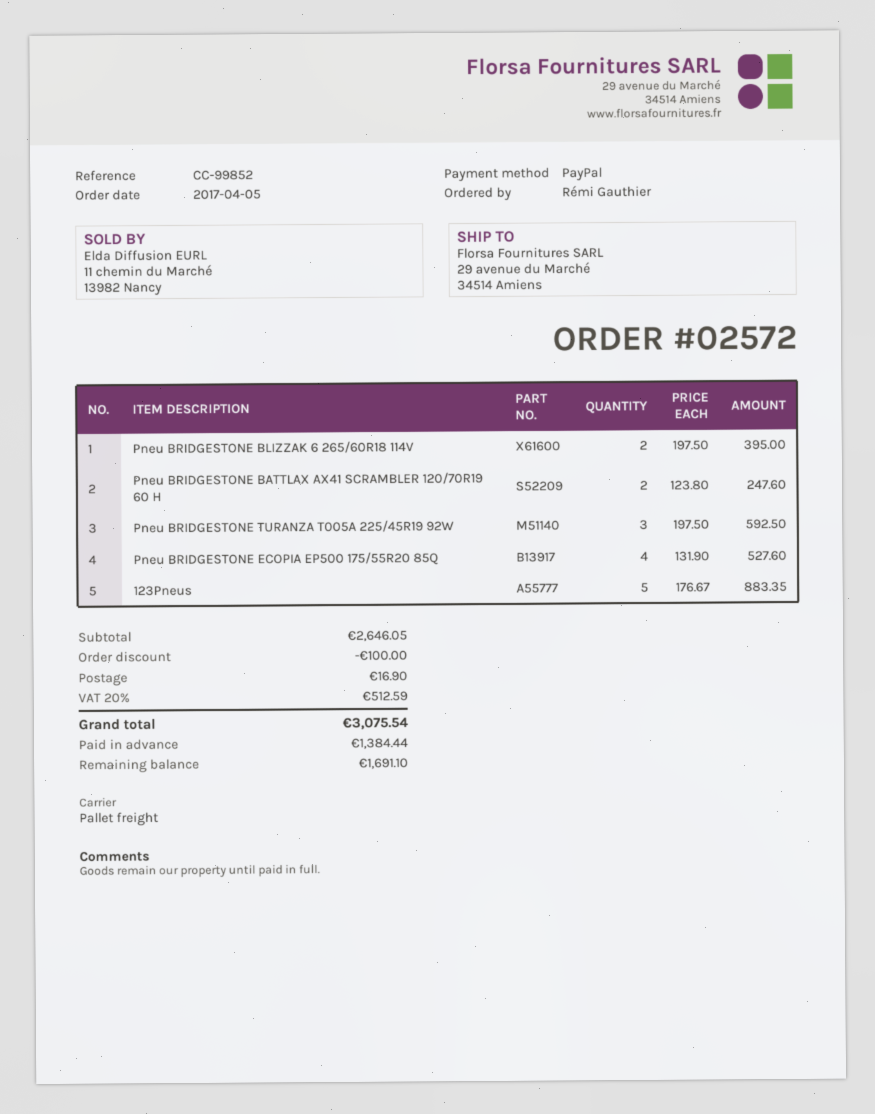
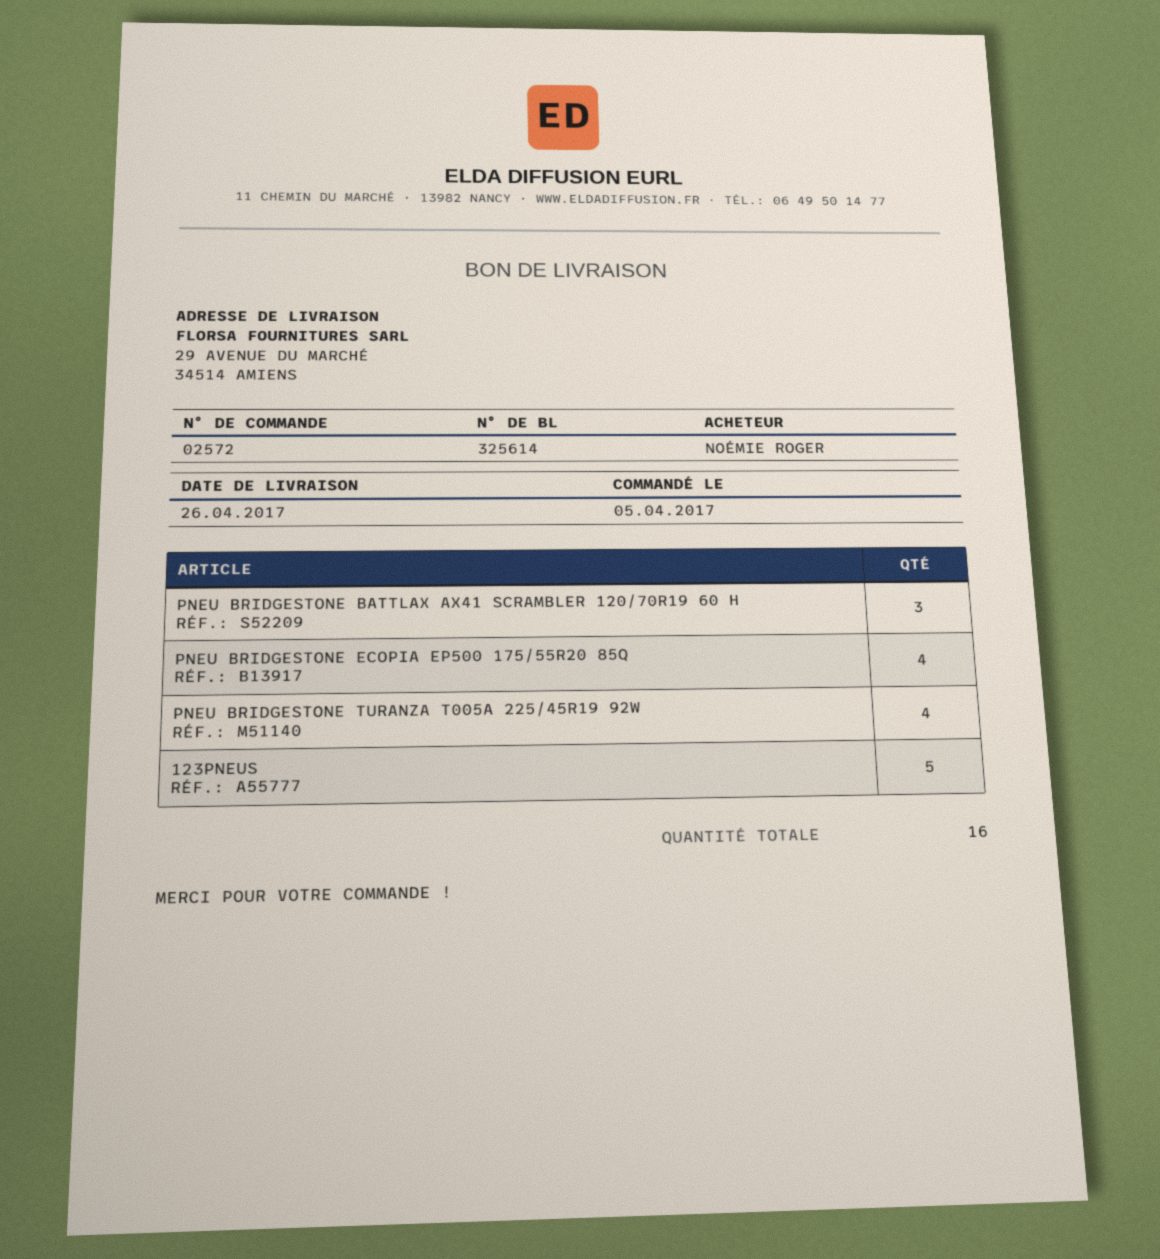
ordered by: Rémi Gauthier -> NOÉMIE ROGER
Pneu BRIDGESTONE BLIZZAK 6 265/60R18 114V: 2 -> none
Pneu BRIDGESTONE BATTLAX AX41 SCRAMBLER 120/70R19 60 H: 2 -> 3
Pneu BRIDGESTONE TURANZA T005A 225/45R19 92W: 3 -> 4

